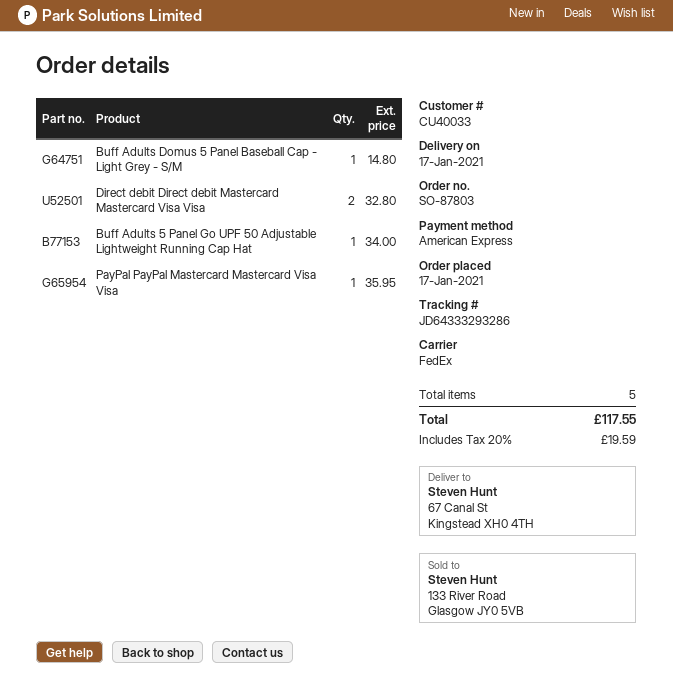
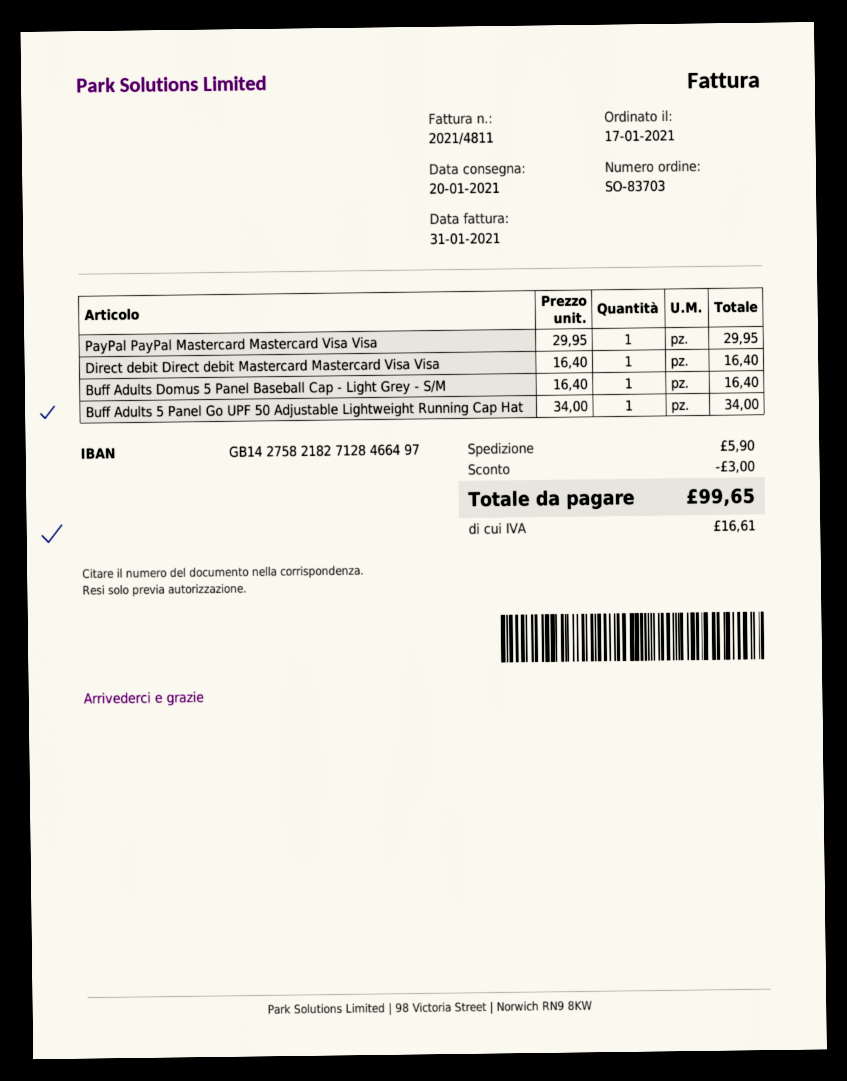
order number: SO-87803 -> SO-83703
delivery date: 2021-01-17 -> 2021-01-20
Buff Adults Domus 5 Panel Baseball Cap - Light Grey - S/M: 1 for 14.80 -> 1 for 16.40
Direct debit Direct debit Mastercard Mastercard Visa Visa: 2 for 32.80 -> 1 for 16.40
PayPal PayPal Mastercard Mastercard Visa Visa: 1 for 35.95 -> 1 for 29.95
discount: none -> 3.00
shipping: none -> 5.90
tax: 19.59 -> 16.61
total: 117.55 -> 99.65

